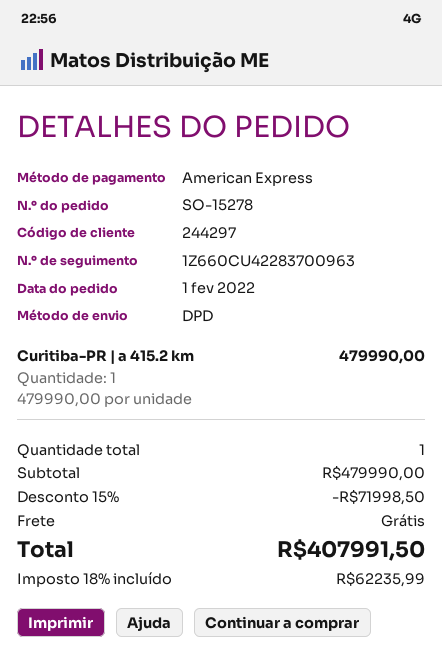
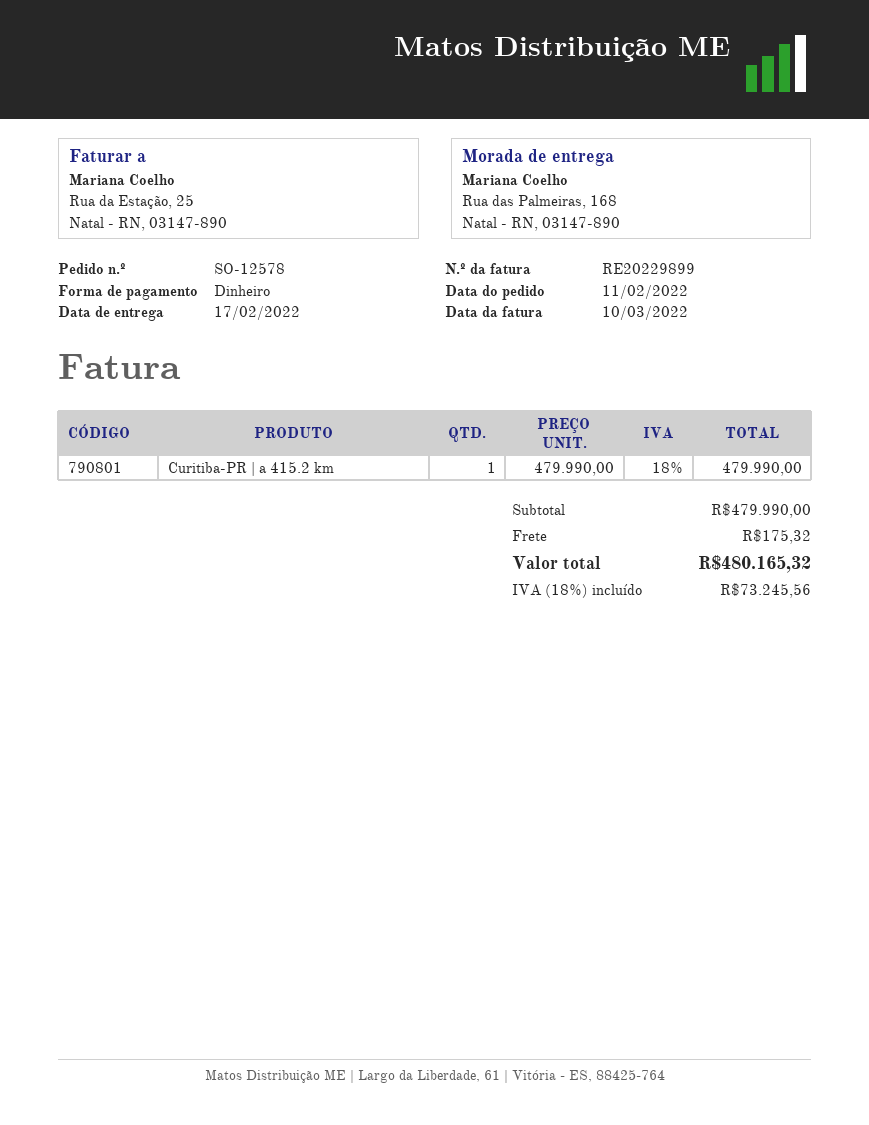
order number: SO-15278 -> SO-12578
order date: 2022-02-01 -> 2022-02-11
payment method: American Express -> cash
discount: 15% = 71998.50 -> none
shipping: 0.00 -> 175.32
tax: 18% = 62235.99 -> 18% = 73245.56
total: 407991.50 -> 480165.32

